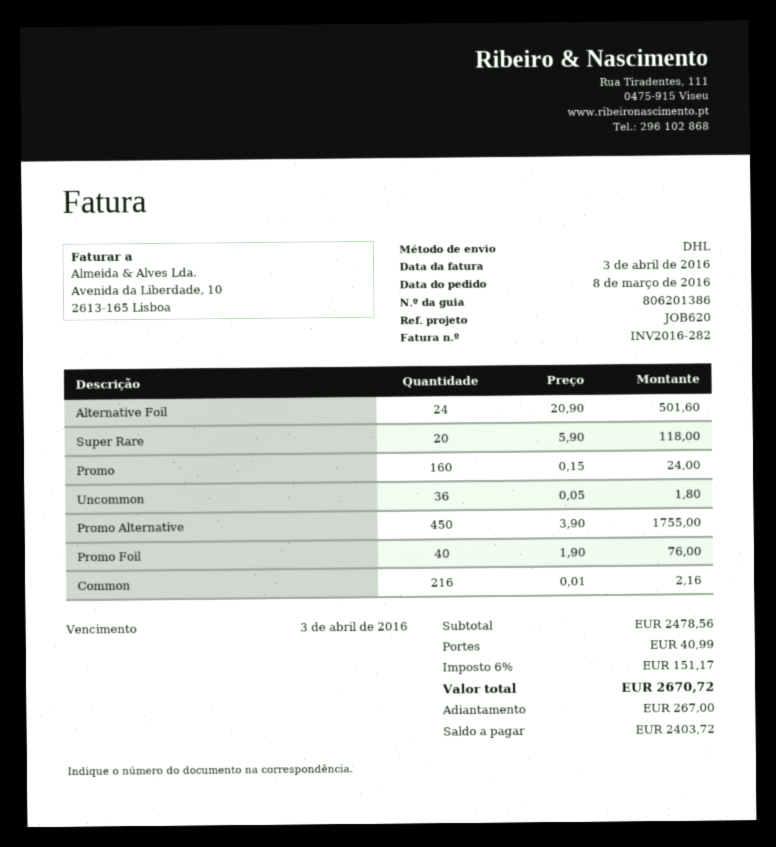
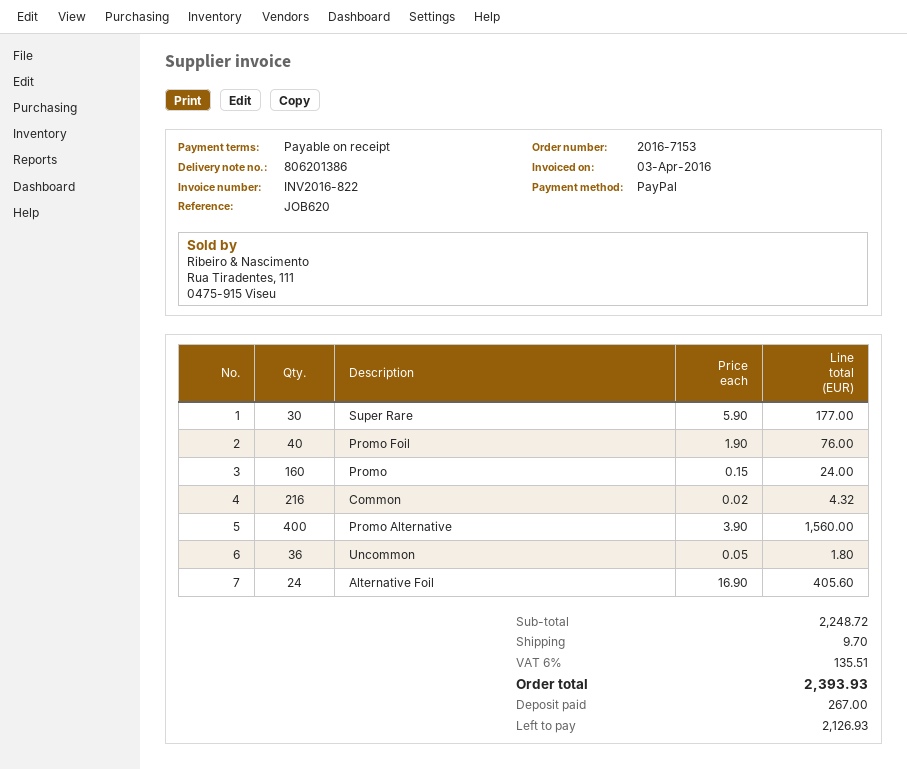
invoice number: INV2016-282 -> INV2016-822
Alternative Foil: 24 x 20.90 = 501.60 -> 24 x 16.90 = 405.60
Super Rare: 20 x 5.90 = 118.00 -> 30 x 5.90 = 177.00
Promo Alternative: 450 x 3.90 = 1755.00 -> 400 x 3.90 = 1560.00
Common: 216 x 0.01 = 2.16 -> 216 x 0.02 = 4.32
subtotal: 2478.56 -> 2248.72
shipping: 40.99 -> 9.70
tax: 6% = 151.17 -> 6% = 135.51
total: 2670.72 -> 2393.93
balance: 2403.72 -> 2126.93

